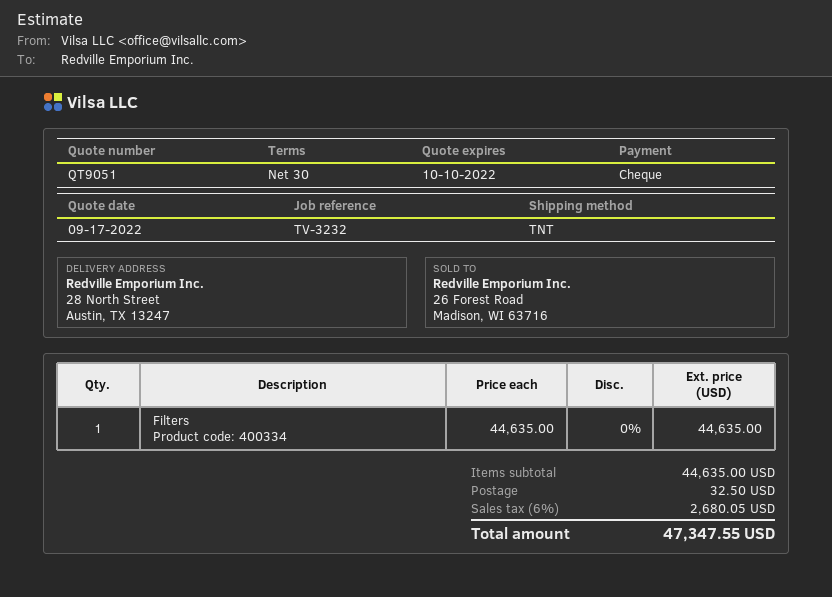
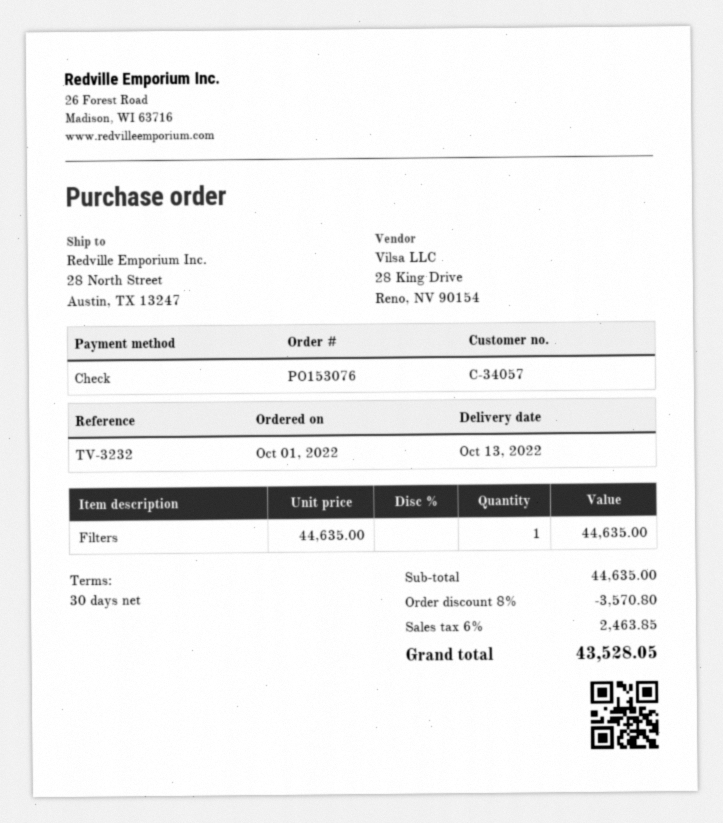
discount: none -> 8% = 3570.80
shipping: 32.50 -> none
tax: 6% = 2680.05 -> 6% = 2463.85
total: 47347.55 -> 43528.05

